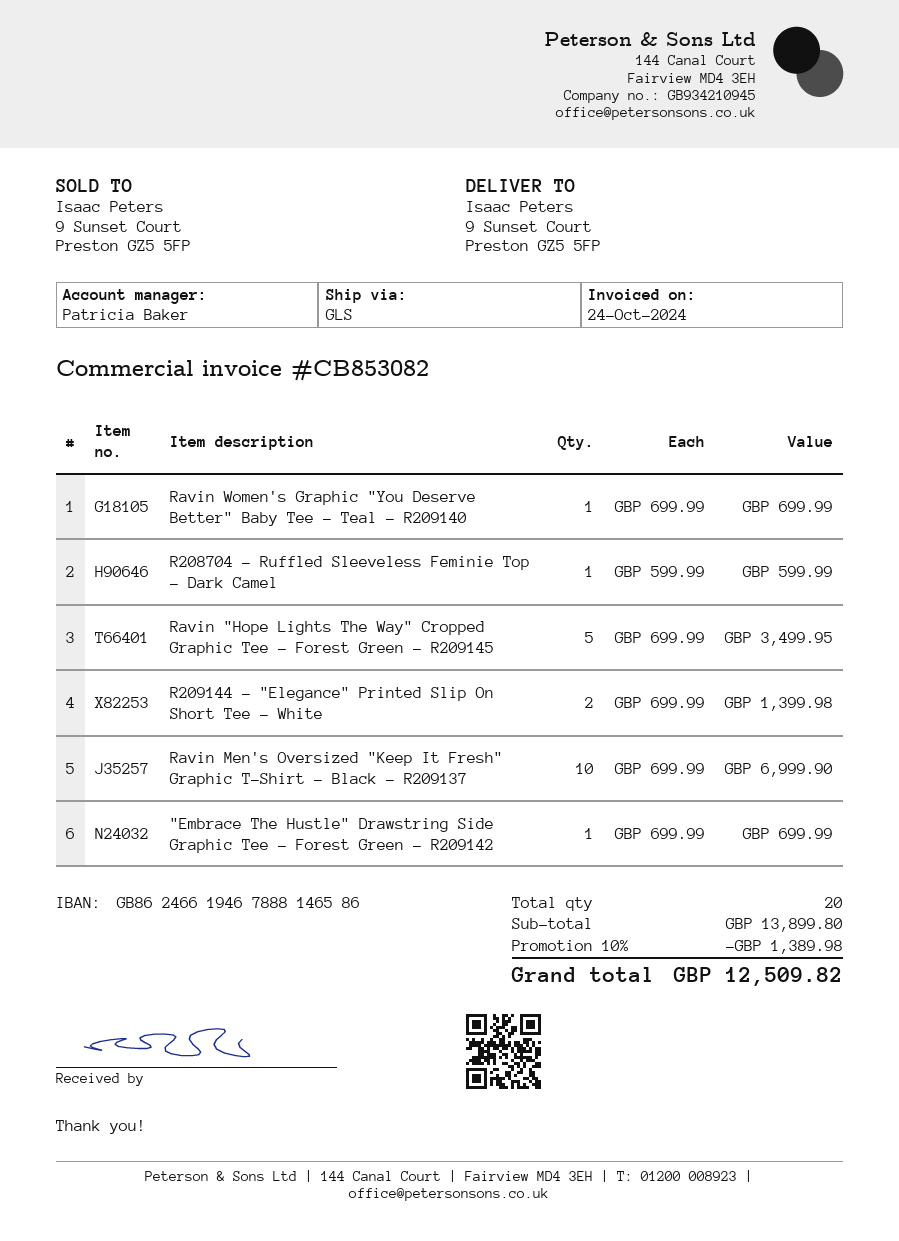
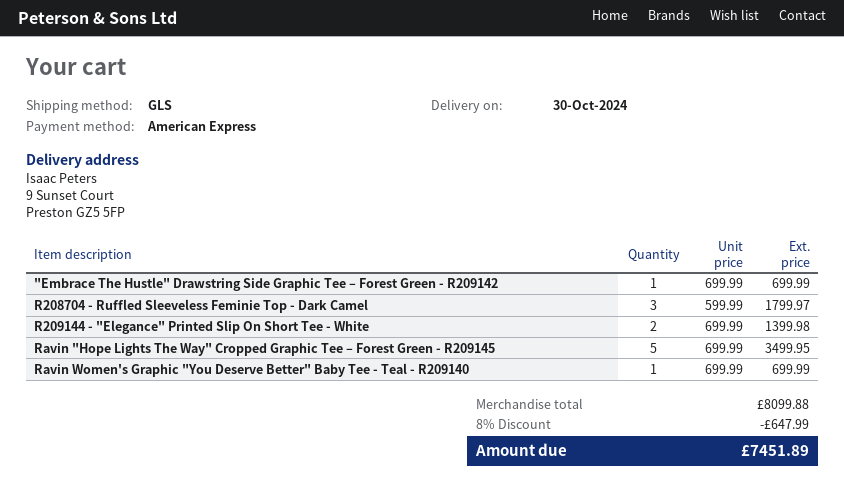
R208704 - Ruffled Sleeveless Feminie Top - Dark Camel: 1 x 599.99 = 599.99 -> 3 x 599.99 = 1799.97
Ravin Men's Oversized "Keep It Fresh" Graphic T-Shirt - Black - R209137: 10 x 699.99 = 6999.90 -> none
subtotal: 13899.80 -> 8099.88
discount: 10% = 1389.98 -> 8% = 647.99
total: 12509.82 -> 7451.89

